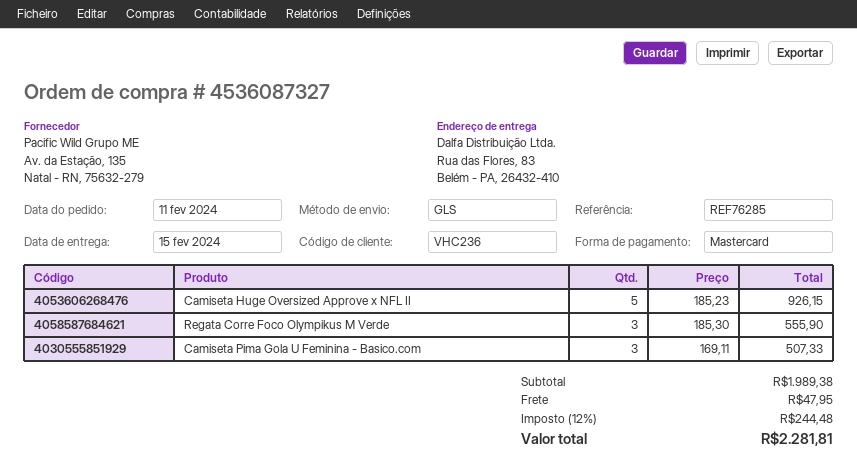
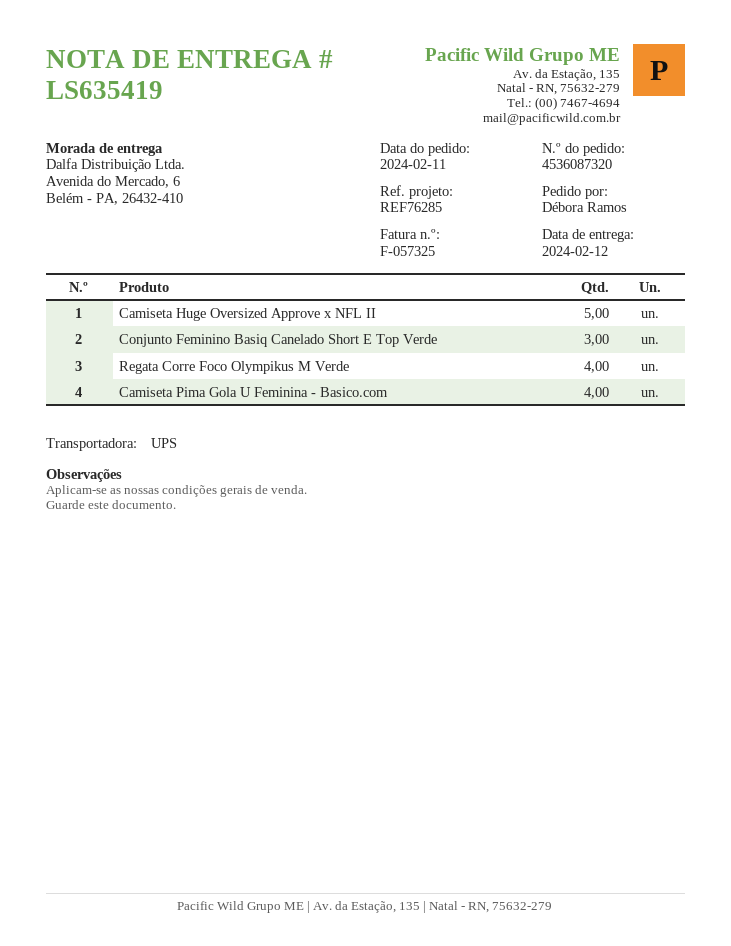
order number: 4536087327 -> 4536087320
delivery date: 2024-02-15 -> 2024-02-12
shipping method: GLS -> UPS
ship to: Rua das Flores, 83, Belém - PA, 26432-410 -> Avenida do Mercado, 6, Belém - PA, 26432-410
Regata Corre Foco Olympikus M Verde: 3 -> 4
Camiseta Pima Gola U Feminina - Basico.com: 3 -> 4
Conjunto Feminino Basiq Canelado Short E Top Verde: none -> 3

